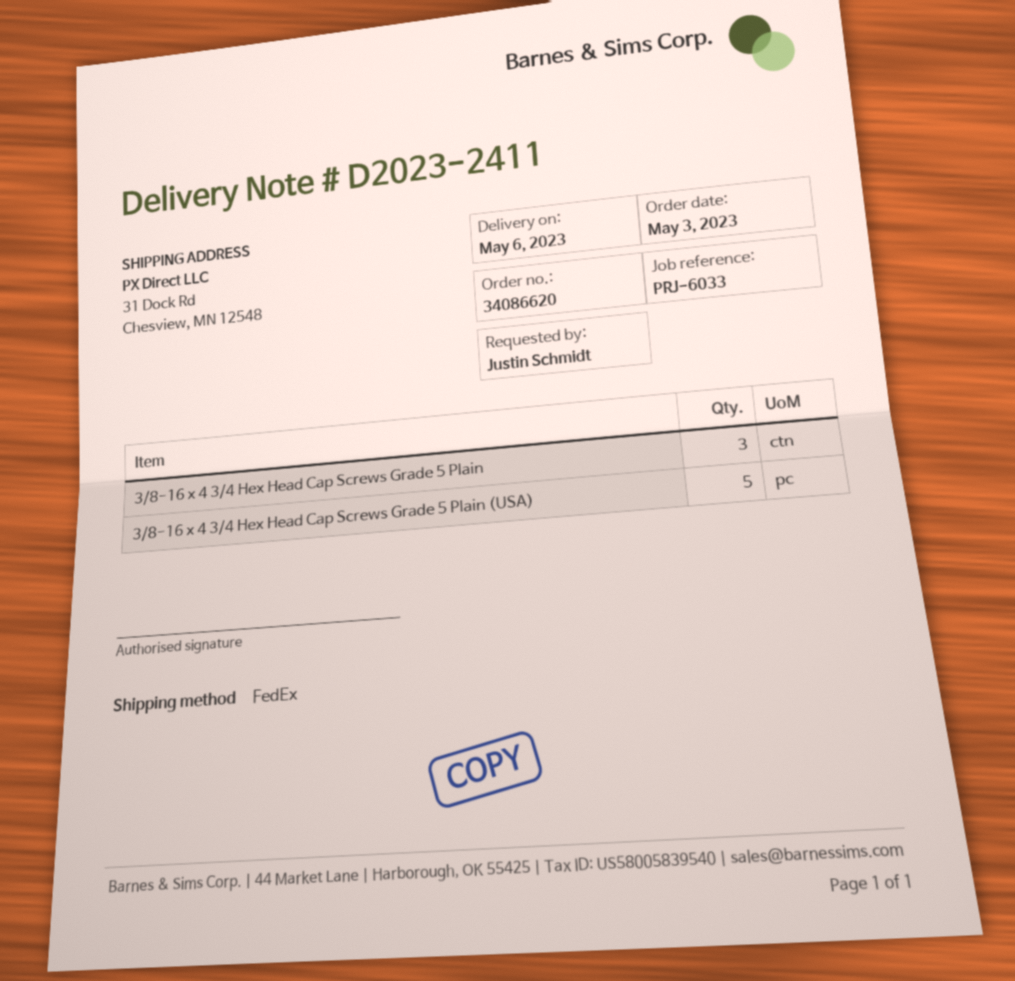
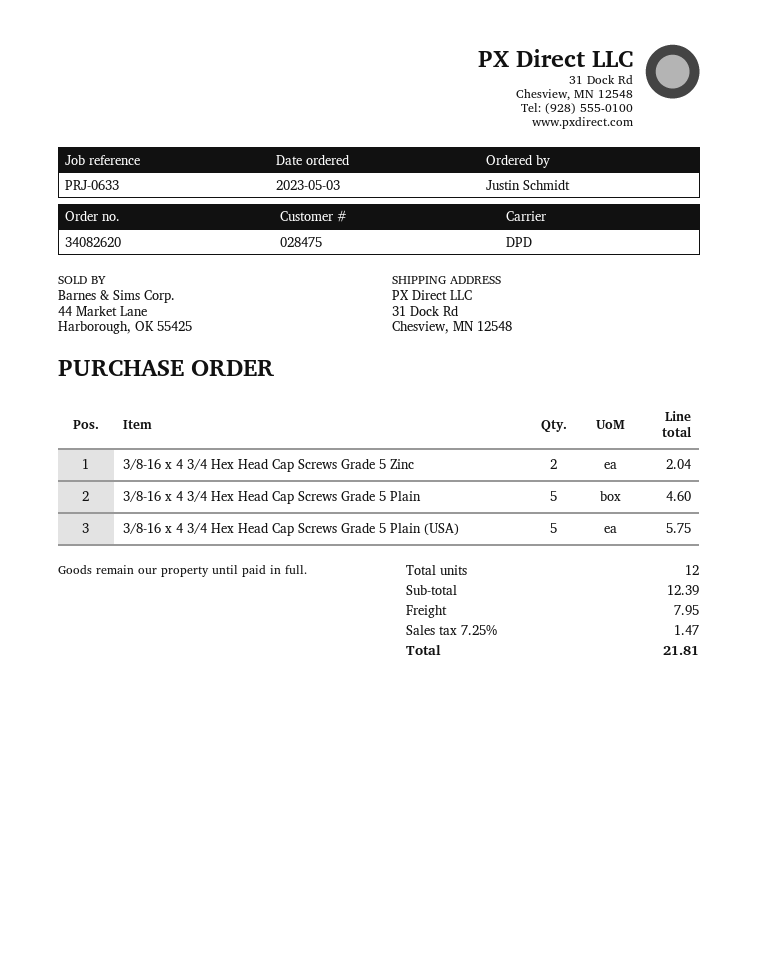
order number: 34086620 -> 34082620
reference: PRJ-6033 -> PRJ-0633
shipping method: FedEx -> DPD
3/8-16 x 4 3/4 Hex Head Cap Screws Grade 5 Plain: 3 -> 5
3/8-16 x 4 3/4 Hex Head Cap Screws Grade 5 Zinc: none -> 2

